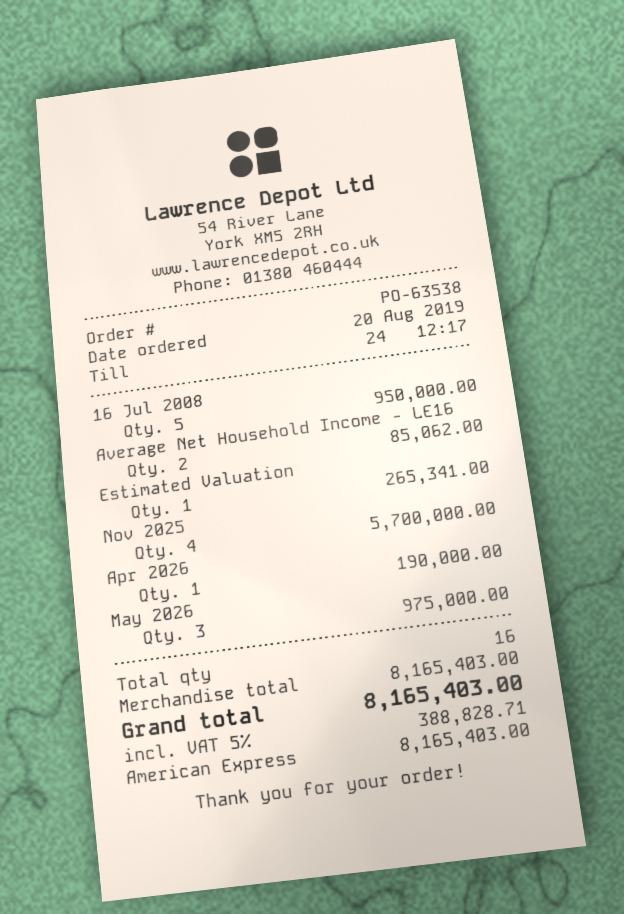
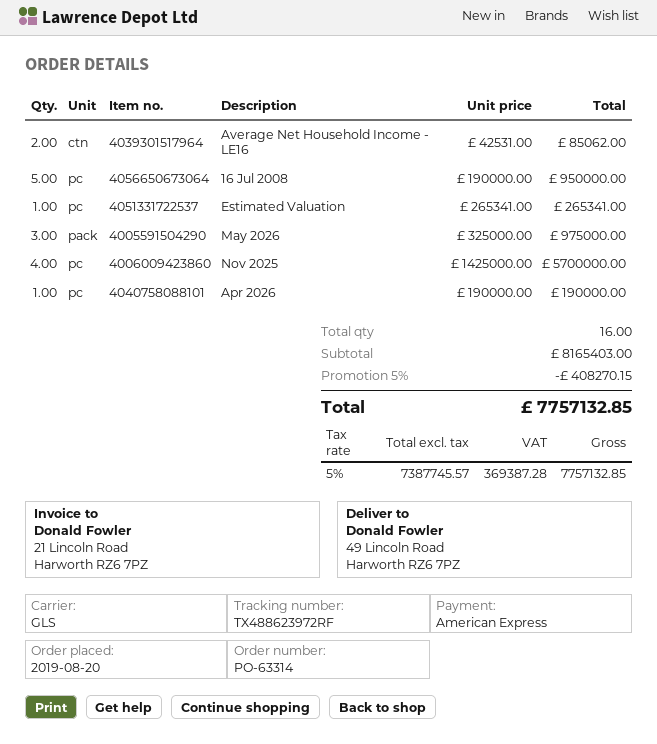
order number: PO-63538 -> PO-63314
discount: none -> 5% = 408270.15
tax: 5% = 388828.71 -> 5% = 369387.28
total: 8165403.00 -> 7757132.85

